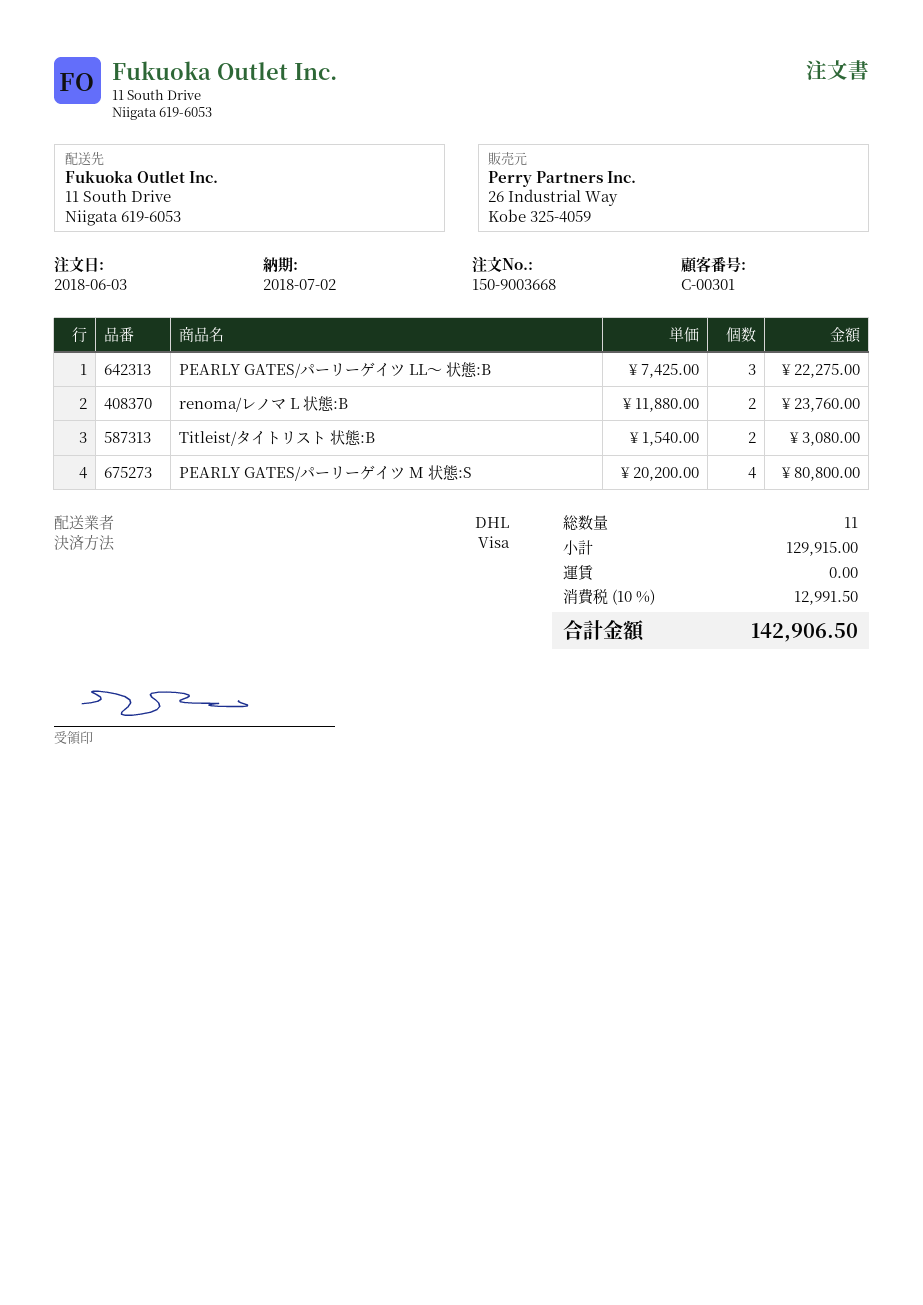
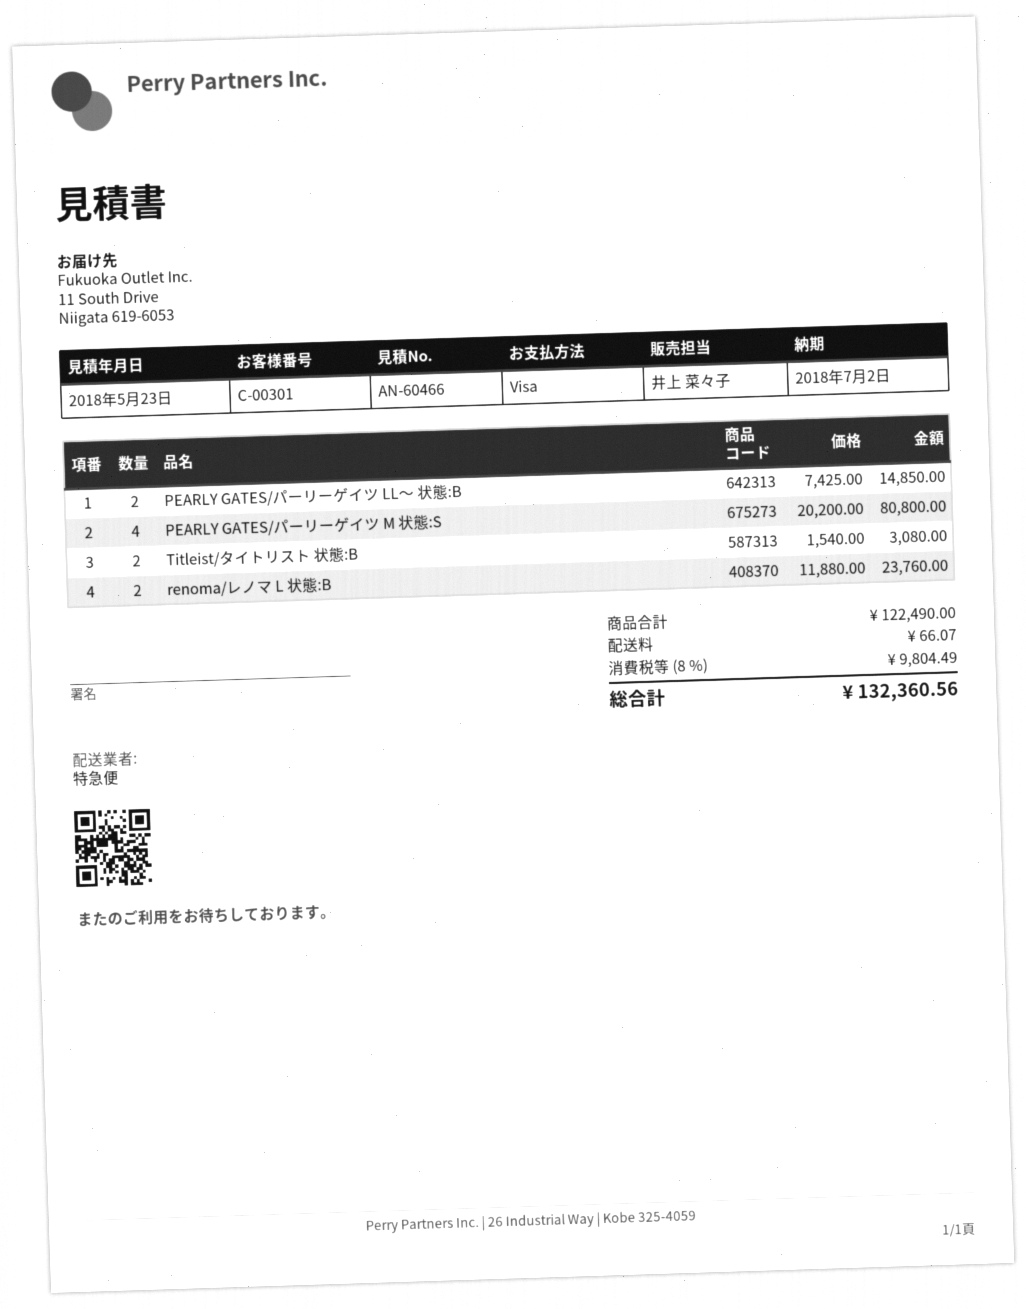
shipping method: DHL -> express
PEARLY GATES/パーリーゲイツ LL〜 状態:B: 3 x 7425.00 = 22275.00 -> 2 x 7425.00 = 14850.00
subtotal: 129915.00 -> 122490.00
shipping: 0.00 -> 66.07
tax: 10% = 12991.50 -> 8% = 9804.49
total: 142906.50 -> 132360.56

